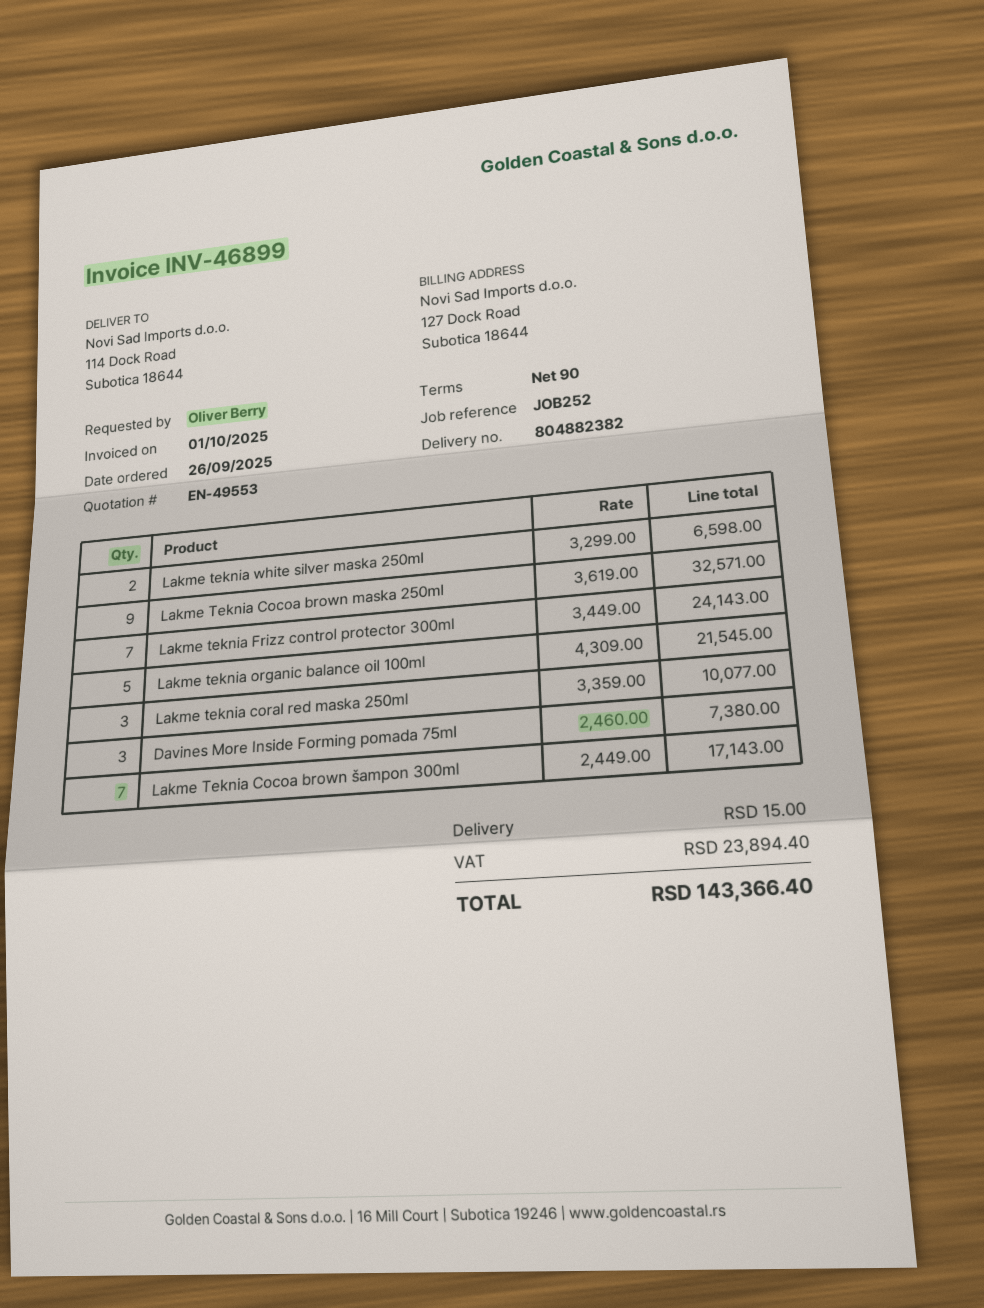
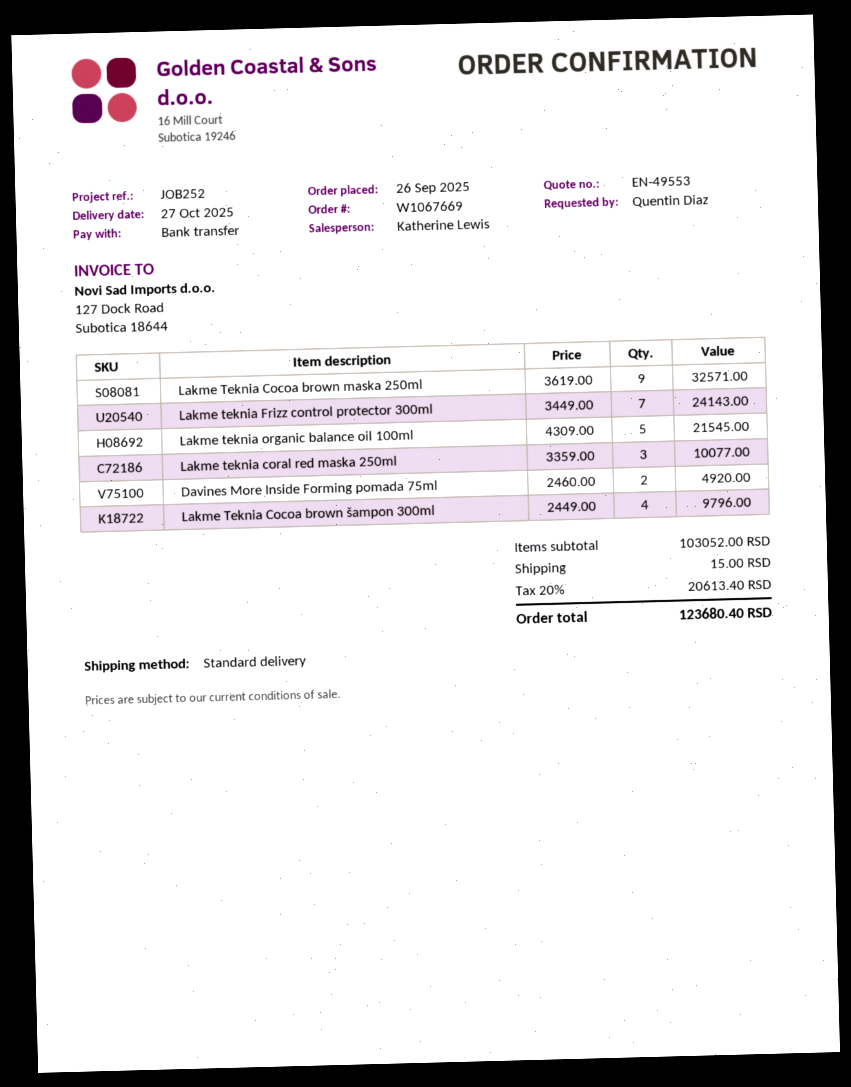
ordered by: Oliver Berry -> Quentin Diaz
Lakme teknia white silver maska 250ml: 2 x 3299.00 = 6598.00 -> none
Davines More Inside Forming pomada 75ml: 3 x 2460.00 = 7380.00 -> 2 x 2460.00 = 4920.00
Lakme Teknia Cocoa brown šampon 300ml: 7 x 2449.00 = 17143.00 -> 4 x 2449.00 = 9796.00
tax: 23894.40 -> 20613.40
total: 143366.40 -> 123680.40

